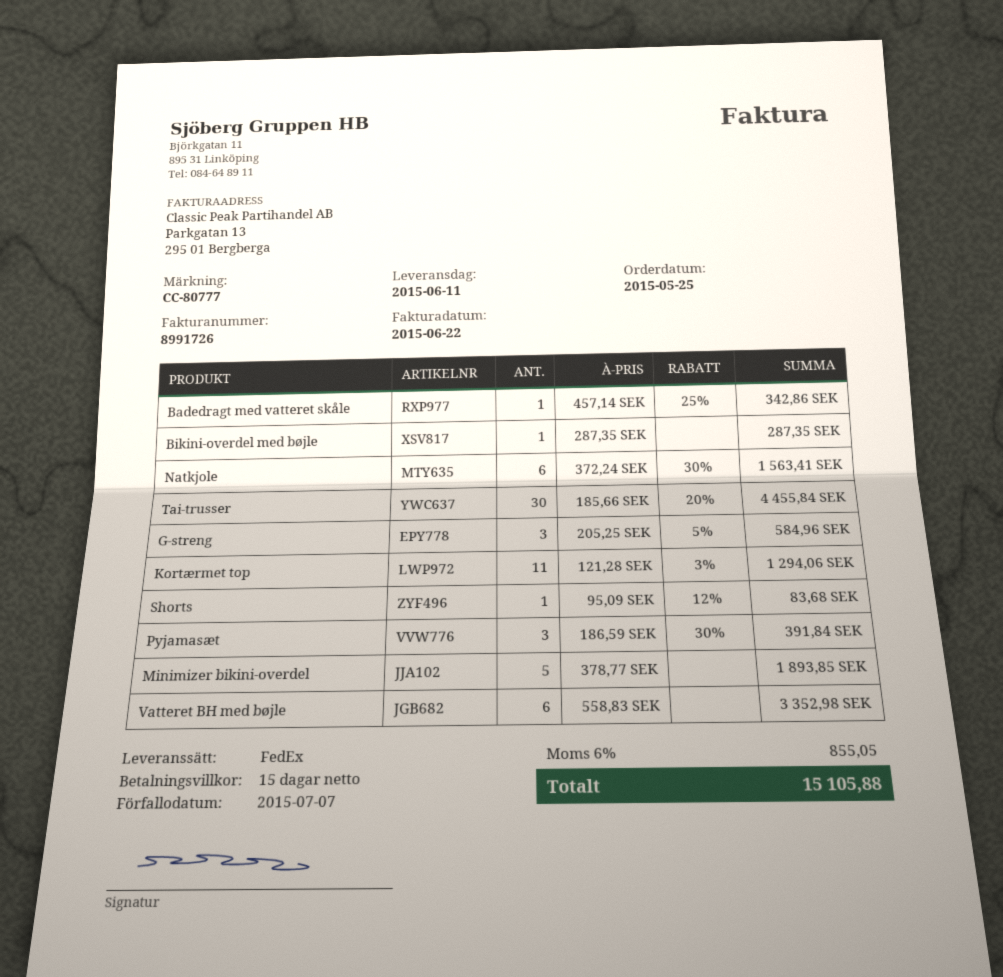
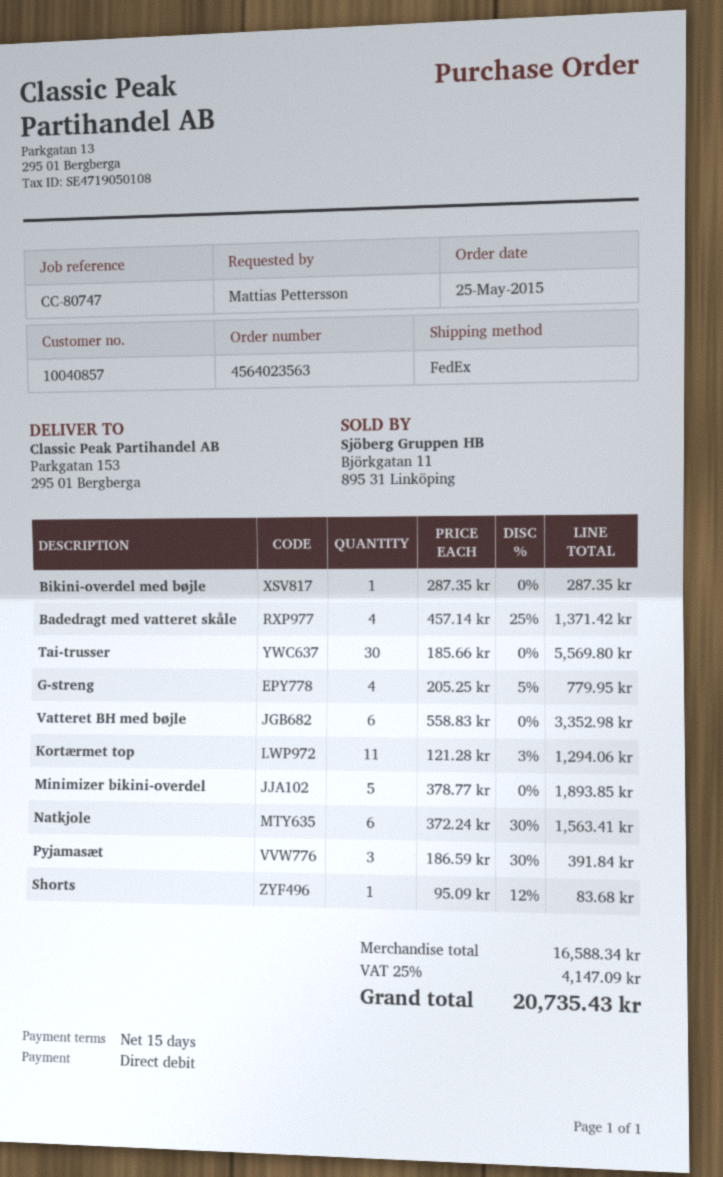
reference: CC-80777 -> CC-80747
Badedragt med vatteret skåle: 1 x 457.14 - 25% = 342.86 -> 4 x 457.14 - 25% = 1371.42
Tai-trusser: 30 x 185.66 - 20% = 4455.84 -> 30 x 185.66 = 5569.80
G-streng: 3 x 205.25 - 5% = 584.96 -> 4 x 205.25 - 5% = 779.95
tax: 6% = 855.05 -> 25% = 4147.09
total: 15105.88 -> 20735.43

